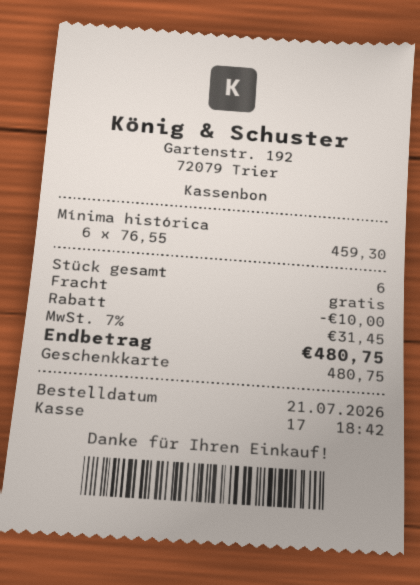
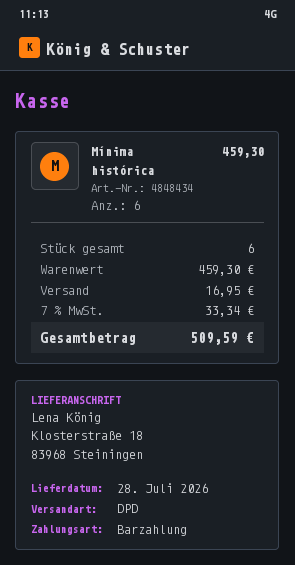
payment method: gift card -> cash
discount: 10.00 -> none
shipping: 0.00 -> 16.95
tax: 7% = 31.45 -> 7% = 33.34
total: 480.75 -> 509.59

